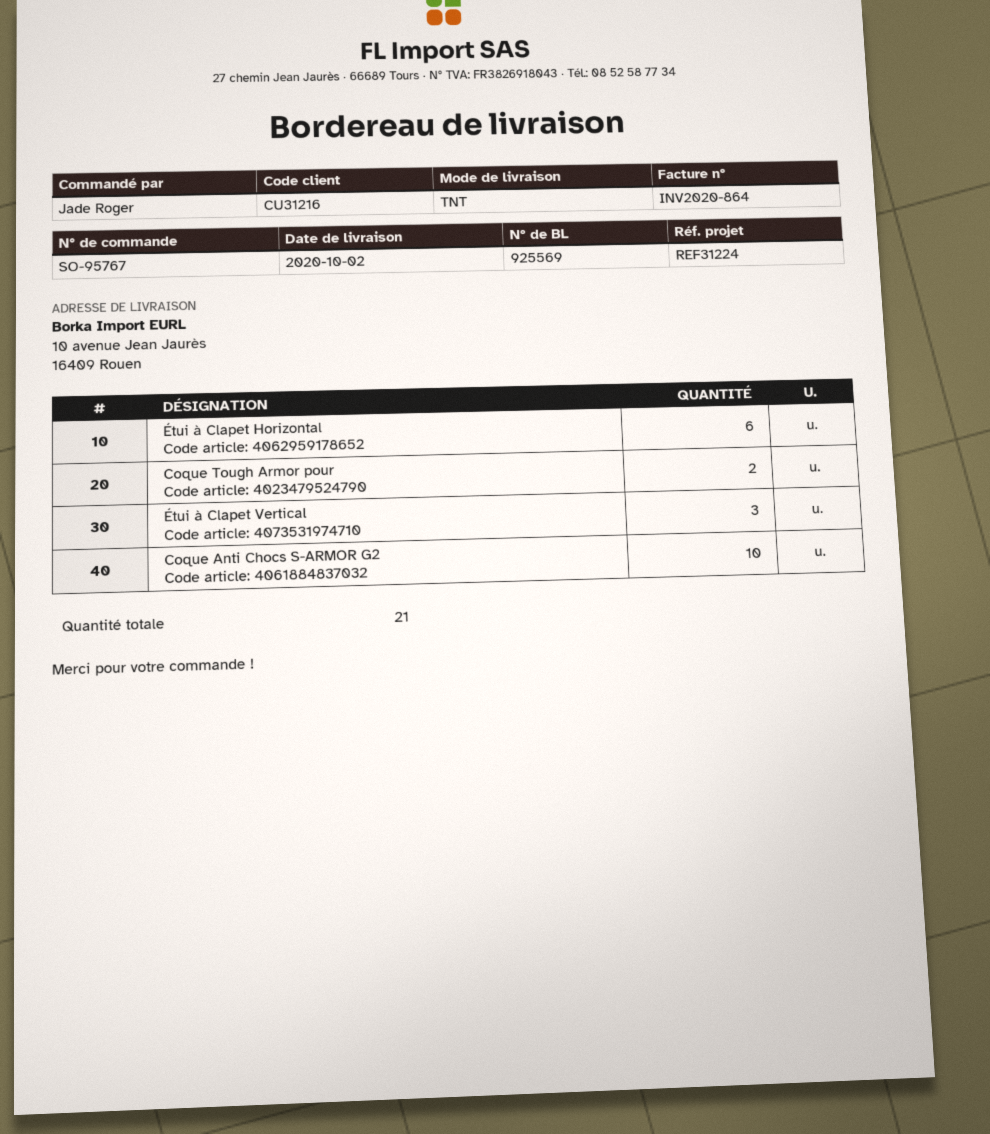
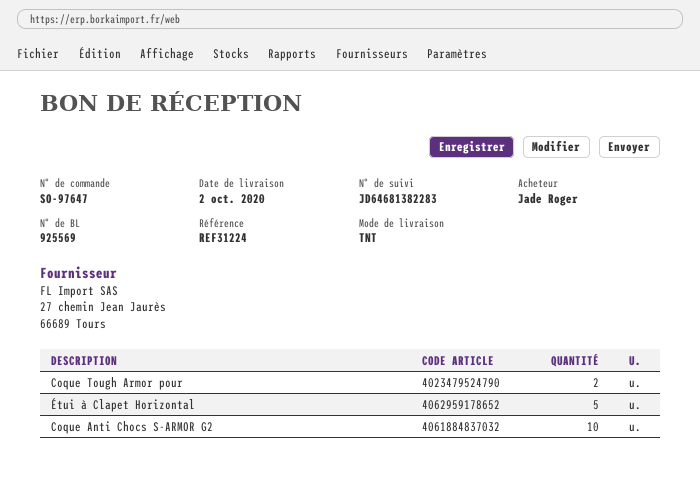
order number: SO-95767 -> SO-97647
Étui à Clapet Horizontal: 6 -> 5
Étui à Clapet Vertical: 3 -> none

